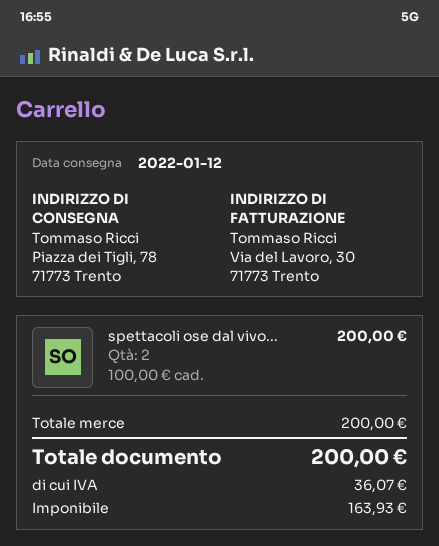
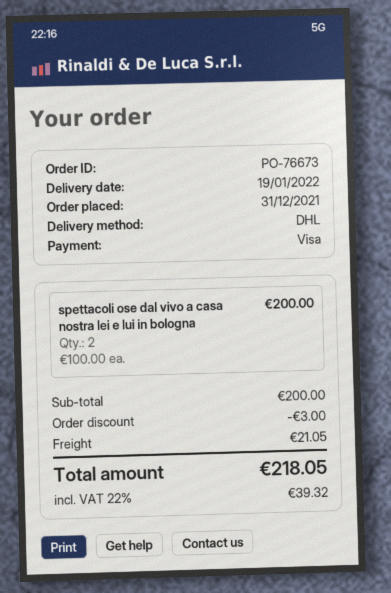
delivery date: 2022-01-12 -> 2022-01-19
discount: none -> 3.00
shipping: none -> 21.05
tax: 36.07 -> 39.32
total: 200.00 -> 218.05

